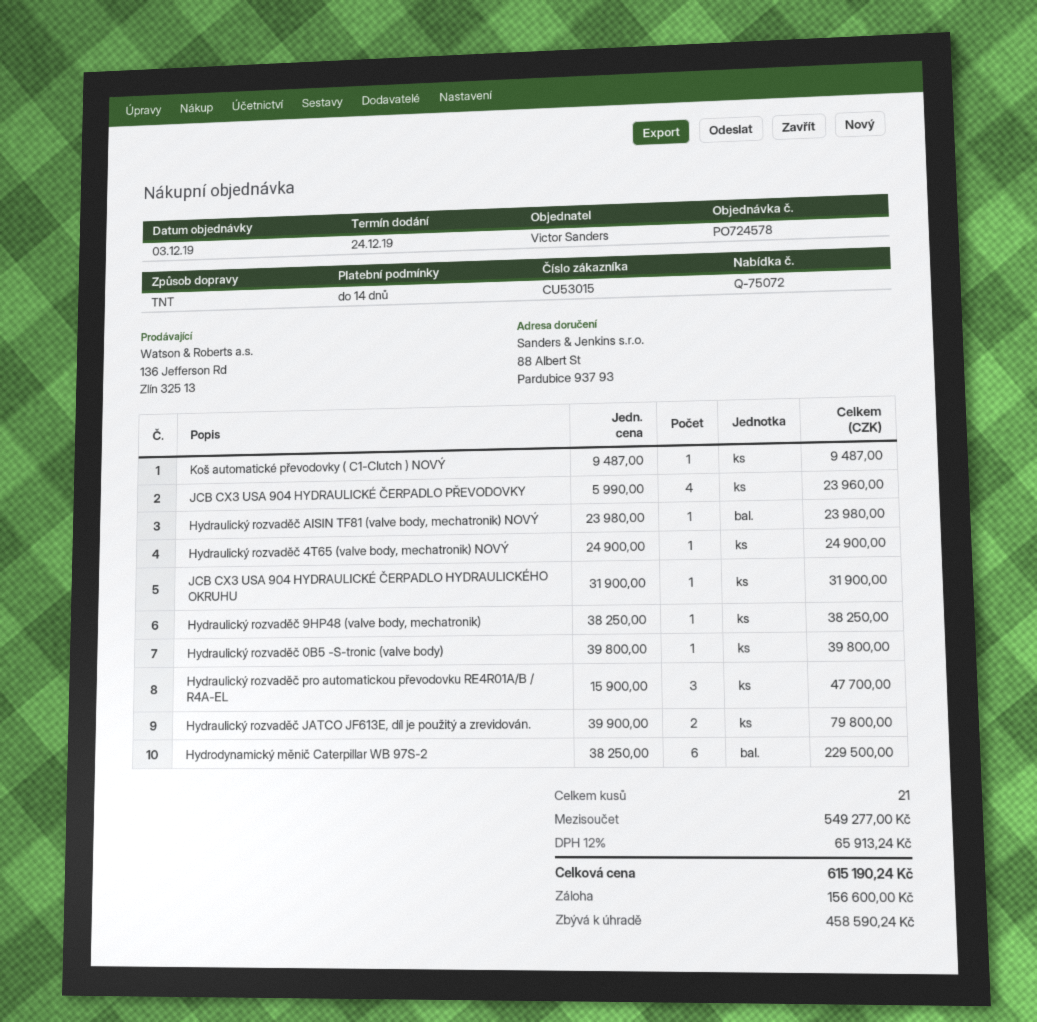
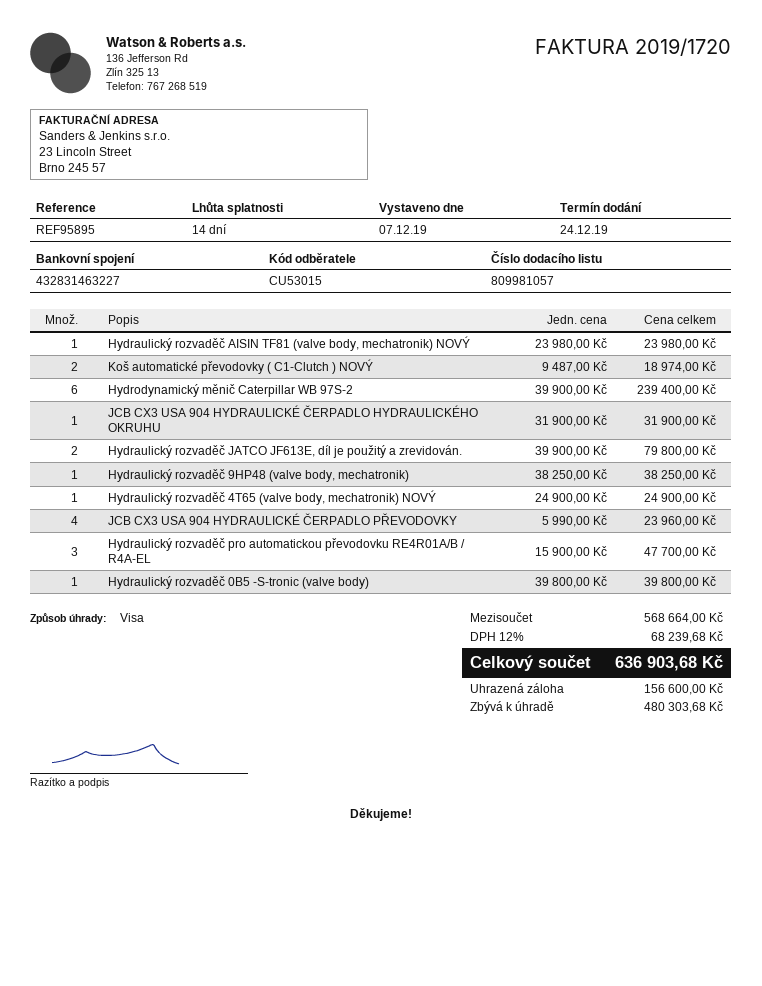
Koš automatické převodovky ( C1-Clutch ) NOVÝ: 1 x 9487.00 = 9487.00 -> 2 x 9487.00 = 18974.00
Hydrodynamický měnič Caterpillar WB 97S-2: 6 x 38250.00 = 229500.00 -> 6 x 39900.00 = 239400.00
subtotal: 549277.00 -> 568664.00
tax: 12% = 65913.24 -> 12% = 68239.68
total: 615190.24 -> 636903.68
balance: 458590.24 -> 480303.68

